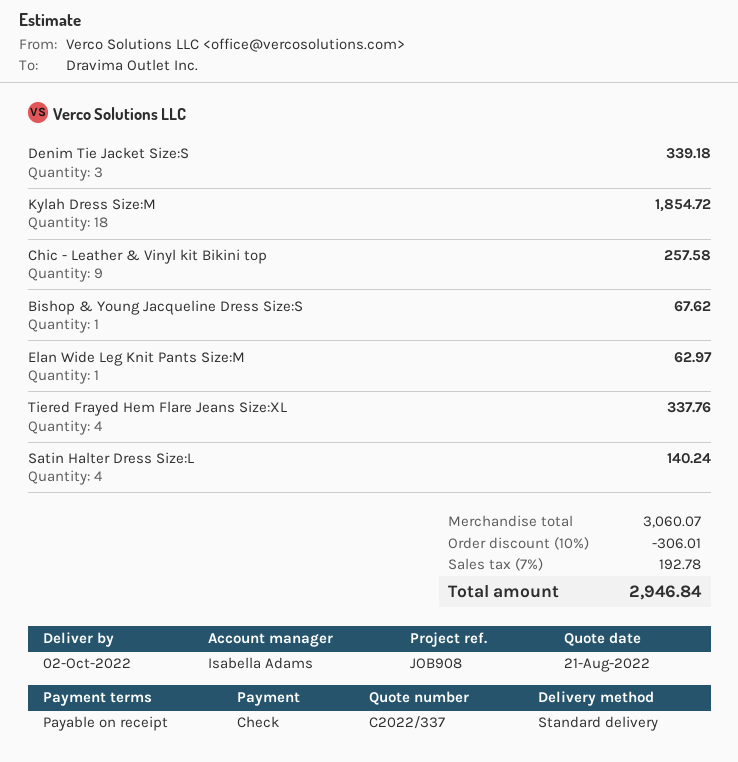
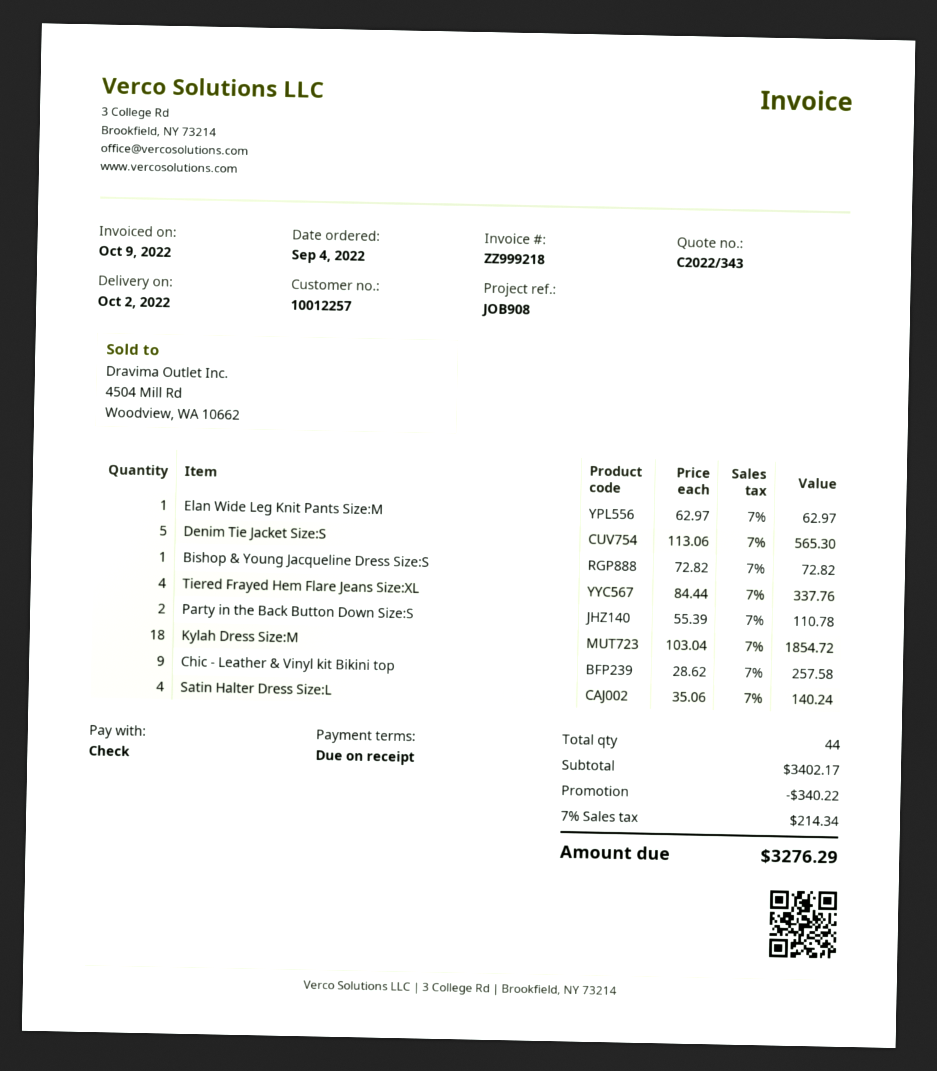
quote number: C2022/337 -> C2022/343
Denim Tie Jacket Size:S: 3 for 339.18 -> 5 for 565.30
Bishop & Young Jacqueline Dress Size:S: 1 for 67.62 -> 1 for 72.82
Party in the Back Button Down Size:S: none -> 2 for 110.78
subtotal: 3060.07 -> 3402.17
discount: 306.01 -> 340.22
tax: 7% = 192.78 -> 7% = 214.34
total: 2946.84 -> 3276.29

